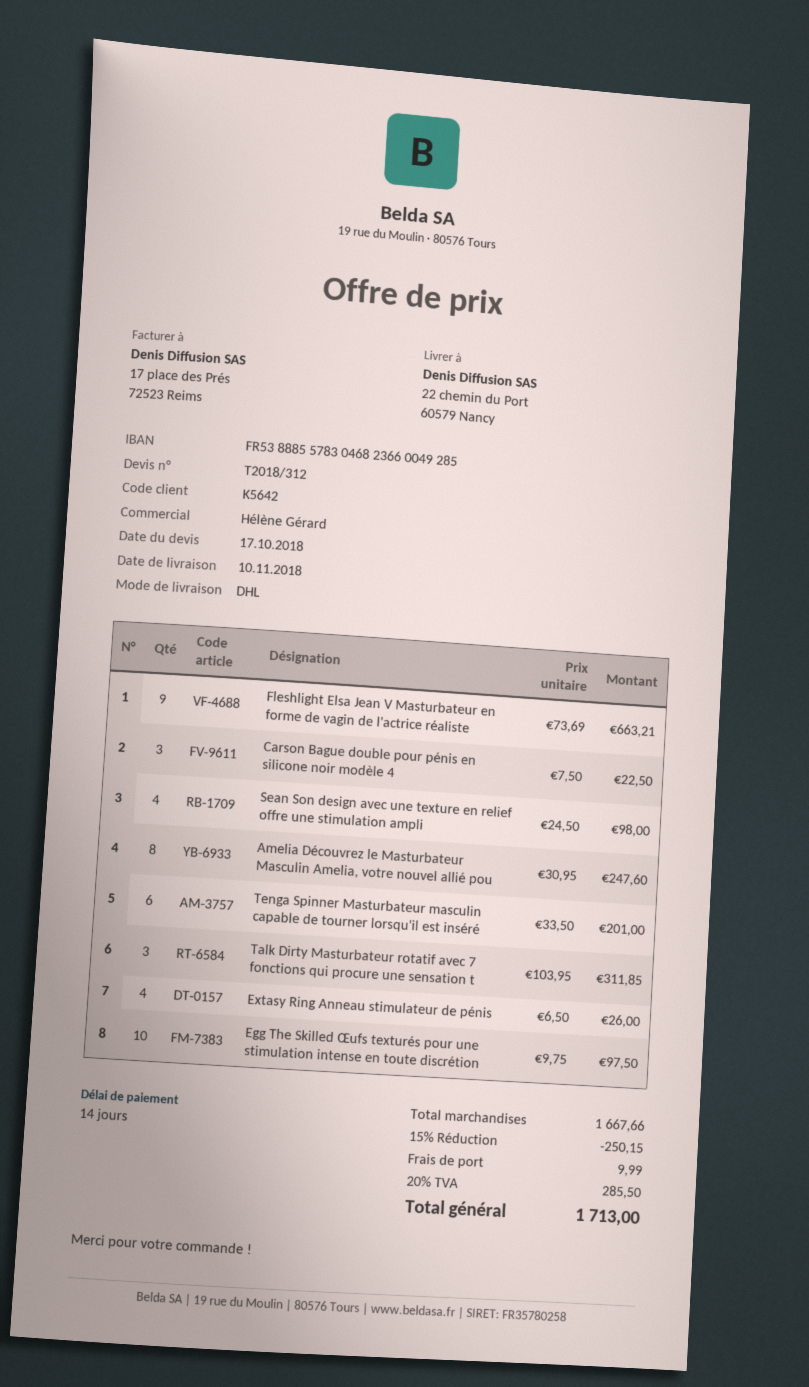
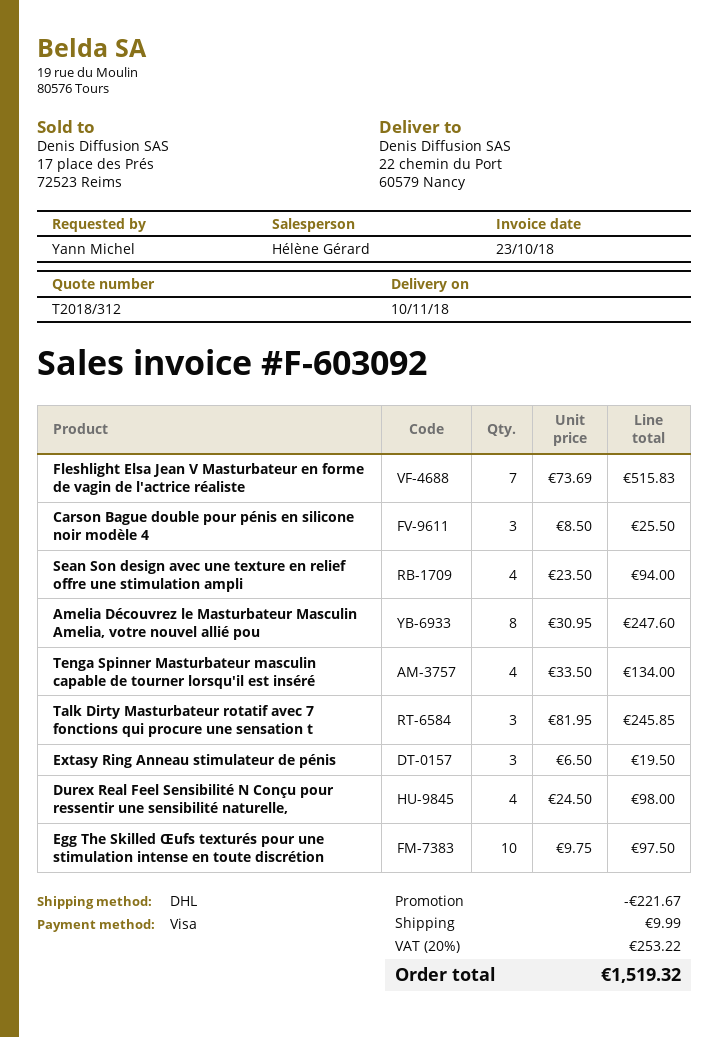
Fleshlight Elsa Jean V Masturbateur en forme de vagin de l'actrice réaliste: 9 x 73.69 = 663.21 -> 7 x 73.69 = 515.83
Carson Bague double pour pénis en silicone noir modèle 4: 3 x 7.50 = 22.50 -> 3 x 8.50 = 25.50
Sean Son design avec une texture en relief offre une stimulation ampli: 4 x 24.50 = 98.00 -> 4 x 23.50 = 94.00
Tenga Spinner Masturbateur masculin capable de tourner lorsqu'il est inséré: 6 x 33.50 = 201.00 -> 4 x 33.50 = 134.00
Talk Dirty Masturbateur rotatif avec 7 fonctions qui procure une sensation t: 3 x 103.95 = 311.85 -> 3 x 81.95 = 245.85
Extasy Ring Anneau stimulateur de pénis: 4 x 6.50 = 26.00 -> 3 x 6.50 = 19.50
Durex Real Feel Sensibilité N Conçu pour ressentir une sensibilité naturelle,: none -> 4 x 24.50 = 98.00
discount: 250.15 -> 221.67
tax: 20% = 285.50 -> 20% = 253.22
total: 1713.00 -> 1519.32

